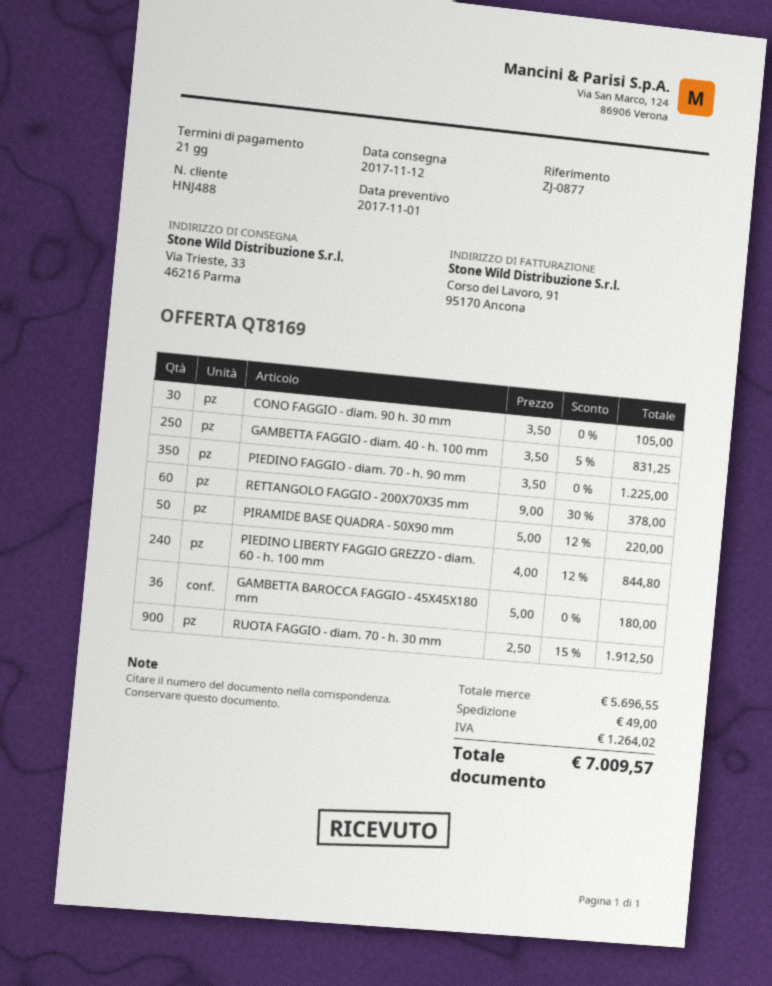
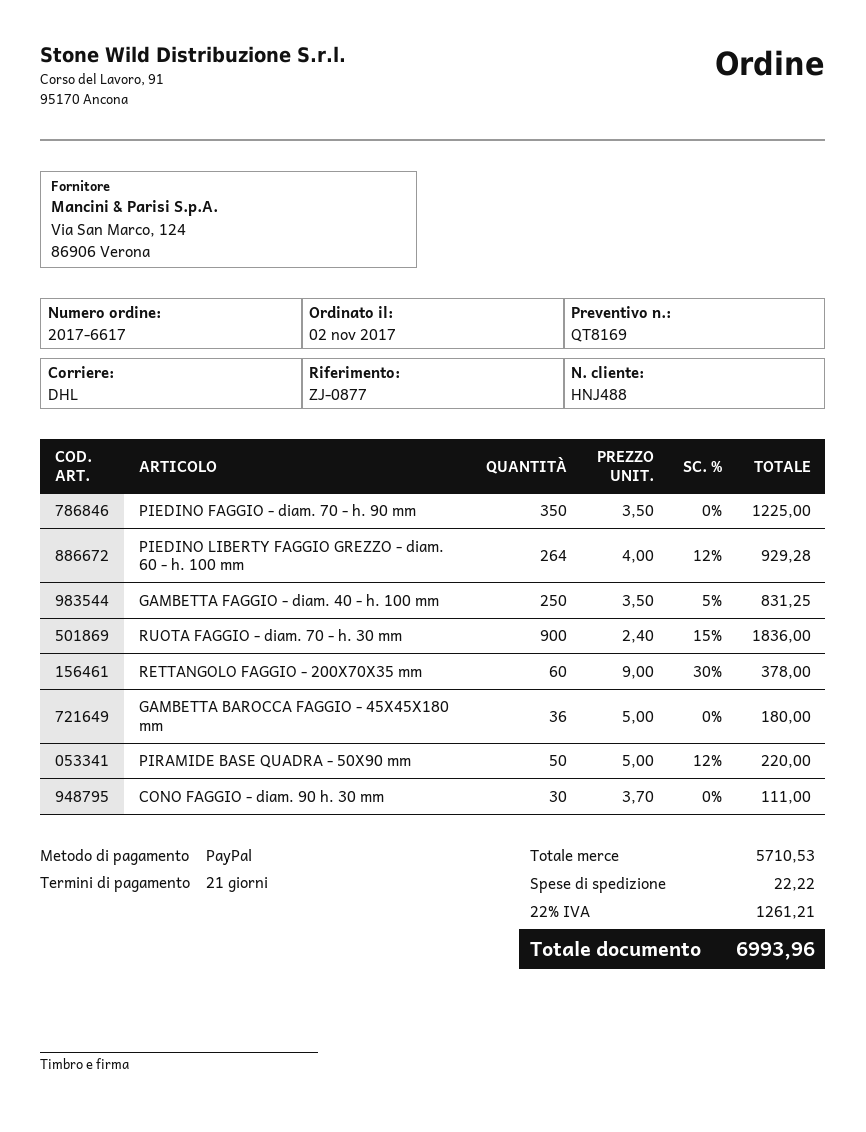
CONO FAGGIO - diam. 90 h. 30 mm: 30 x 3.50 = 105.00 -> 30 x 3.70 = 111.00
PIEDINO LIBERTY FAGGIO GREZZO - diam. 60 - h. 100 mm: 240 x 4.00 - 12% = 844.80 -> 264 x 4.00 - 12% = 929.28
RUOTA FAGGIO - diam. 70 - h. 30 mm: 900 x 2.50 - 15% = 1912.50 -> 900 x 2.40 - 15% = 1836.00
subtotal: 5696.55 -> 5710.53
shipping: 49.00 -> 22.22
tax: 1264.02 -> 1261.21
total: 7009.57 -> 6993.96

